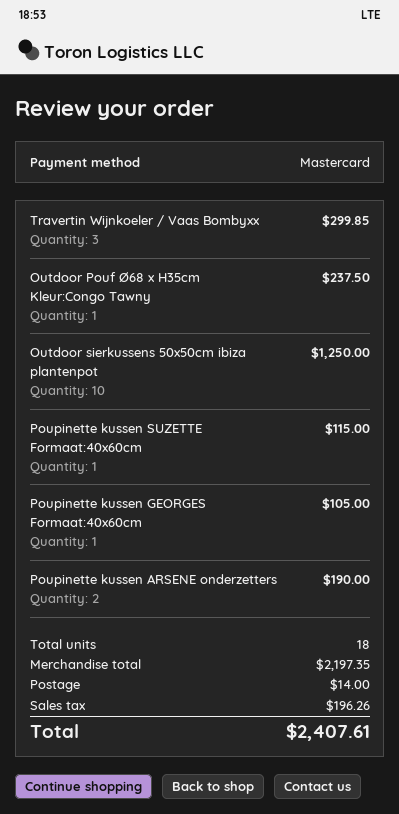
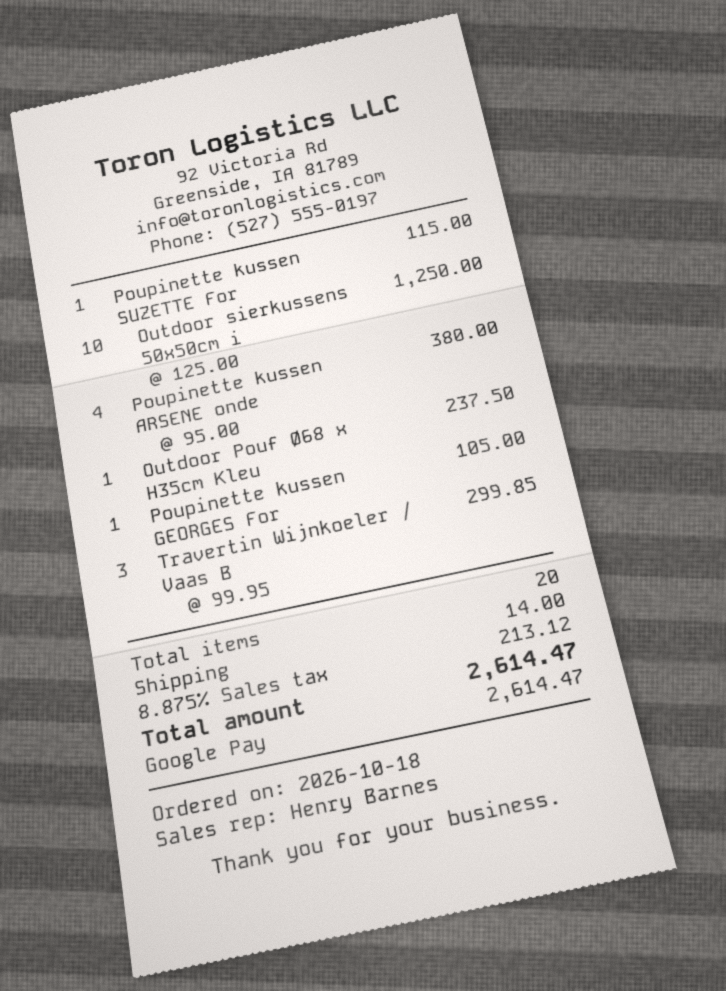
payment method: Mastercard -> Google Pay
Poupinette kussen ARSENE onderzetters: 2 for 190.00 -> 4 for 380.00
total quantity: 18 -> 20
tax: 196.26 -> 213.12
total: 2407.61 -> 2614.47

